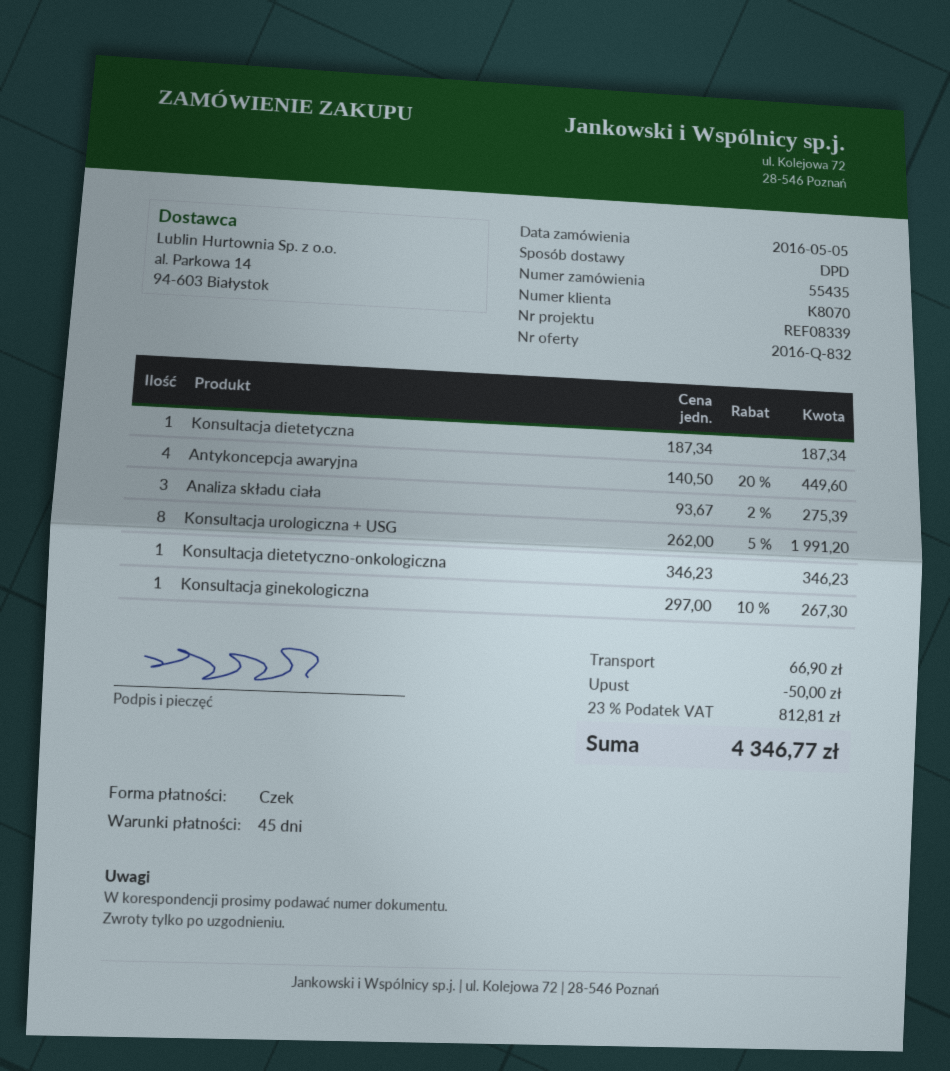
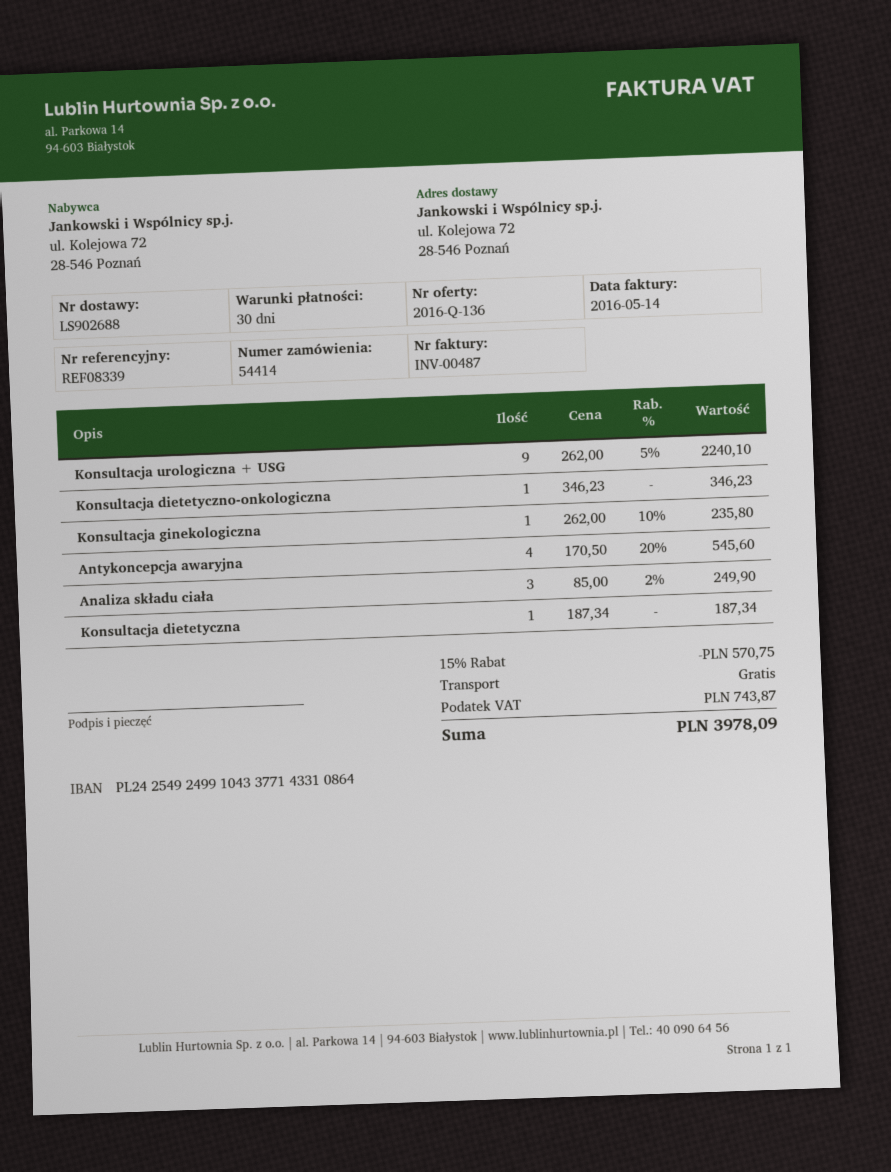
quote number: 2016-Q-832 -> 2016-Q-136
order number: 55435 -> 54414
payment terms: 45 days -> 30 days
Antykoncepcja awaryjna: 4 x 140.50 - 20% = 449.60 -> 4 x 170.50 - 20% = 545.60
Analiza składu ciała: 3 x 93.67 - 2% = 275.39 -> 3 x 85.00 - 2% = 249.90
Konsultacja urologiczna + USG: 8 x 262.00 - 5% = 1991.20 -> 9 x 262.00 - 5% = 2240.10
Konsultacja ginekologiczna: 1 x 297.00 - 10% = 267.30 -> 1 x 262.00 - 10% = 235.80
discount: 50.00 -> 570.75
shipping: 66.90 -> 0.00
tax: 812.81 -> 743.87
total: 4346.77 -> 3978.09

